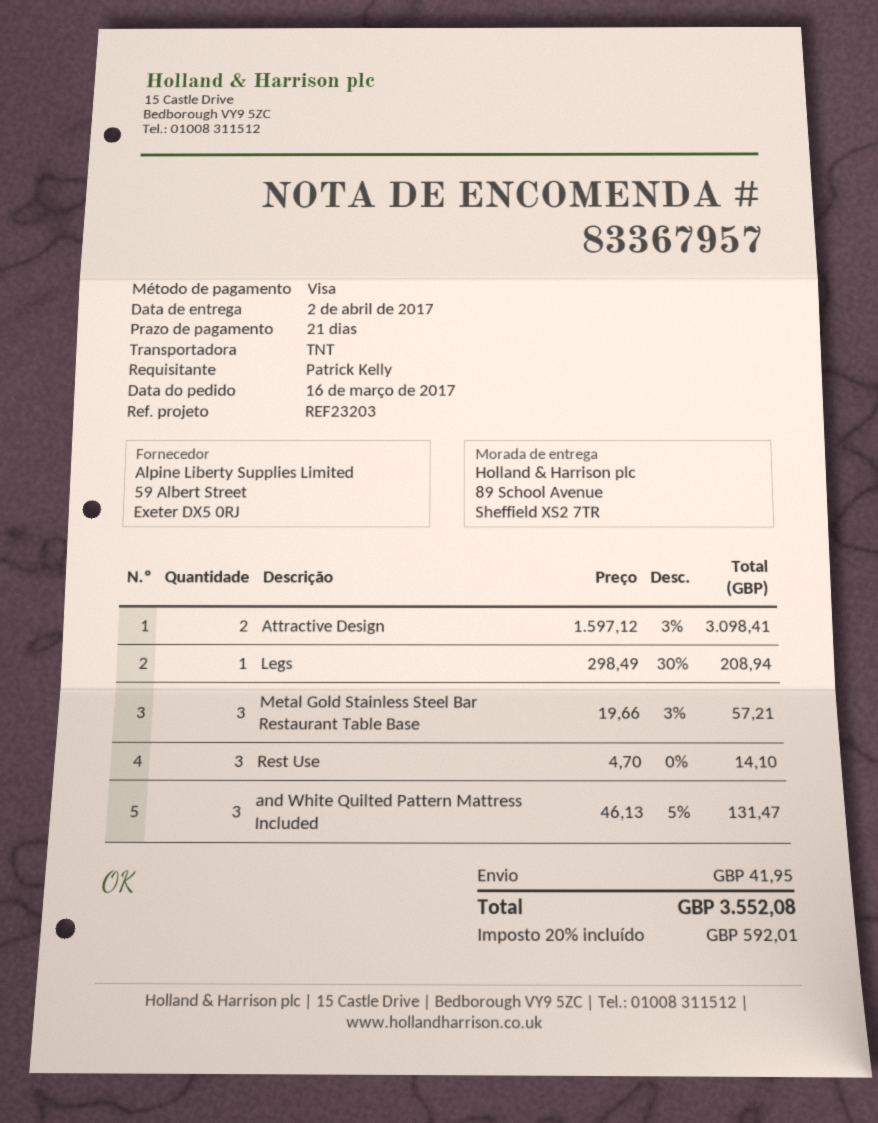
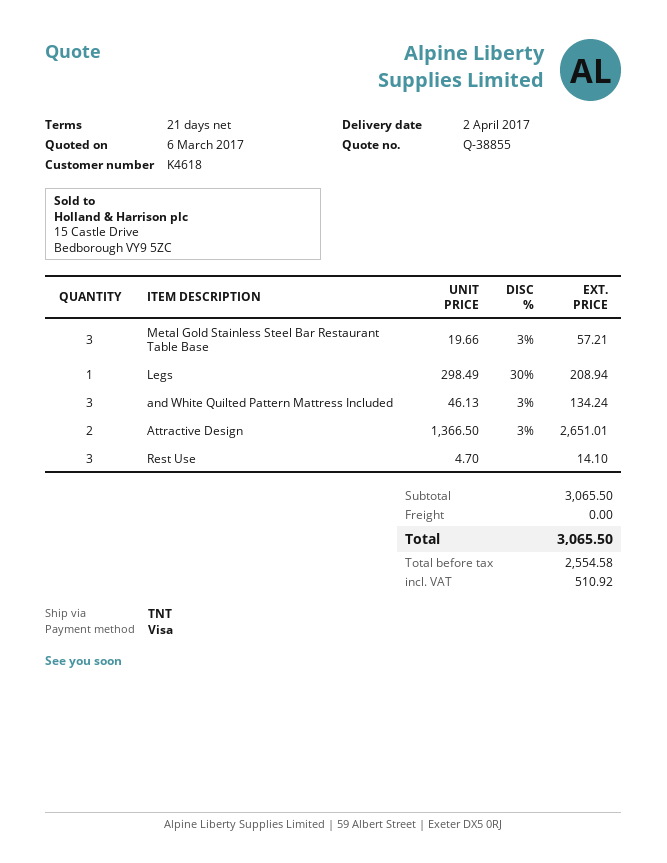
Attractive Design: 2 x 1597.12 - 3% = 3098.41 -> 2 x 1366.50 - 3% = 2651.01
and White Quilted Pattern Mattress Included: 3 x 46.13 - 5% = 131.47 -> 3 x 46.13 - 3% = 134.24
shipping: 41.95 -> 0.00
tax: 592.01 -> 510.92
total: 3552.08 -> 3065.50

